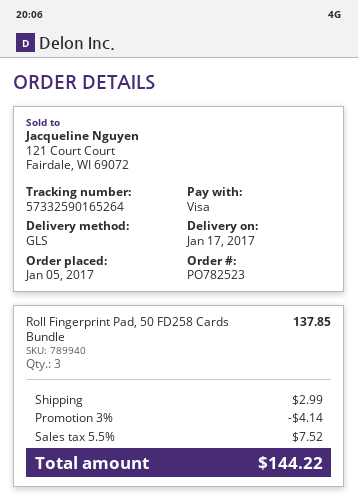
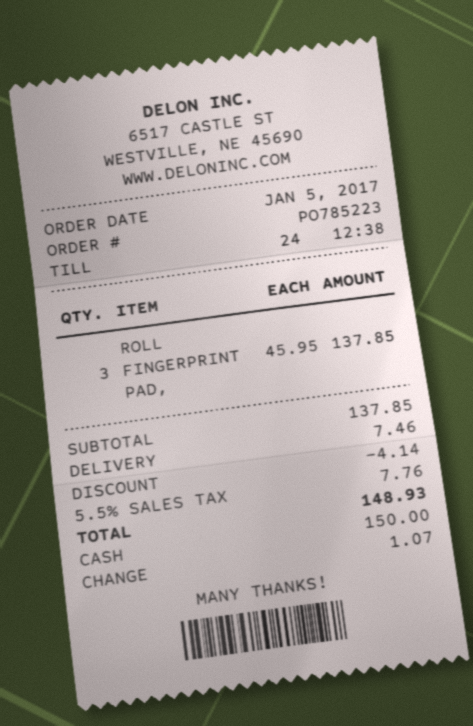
order number: PO782523 -> PO785223
payment method: Visa -> cash
shipping: 2.99 -> 7.46
tax: 5.5% = 7.52 -> 5.5% = 7.76
total: 144.22 -> 148.93

